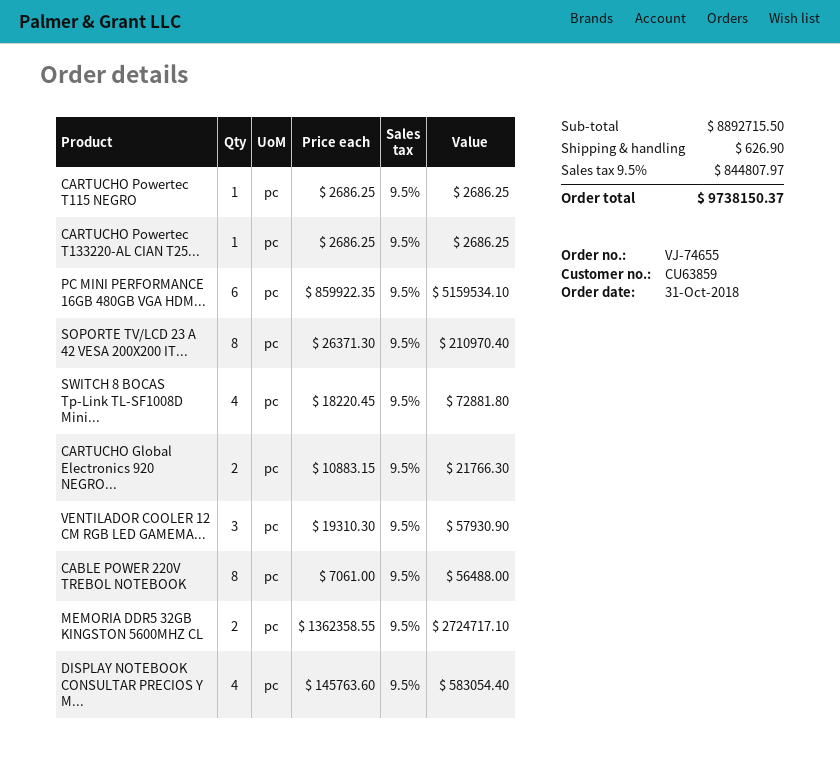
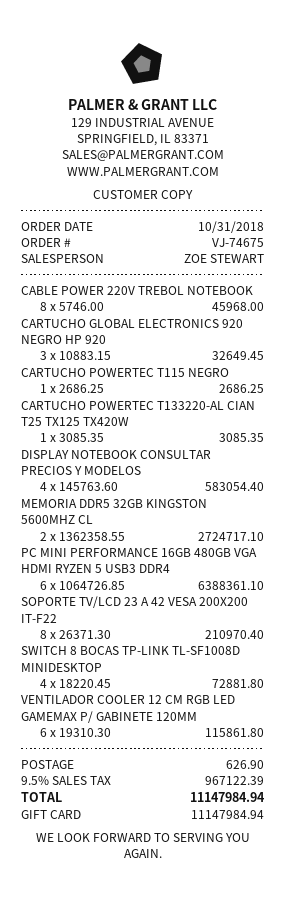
order number: VJ-74655 -> VJ-74675
CARTUCHO Powertec T133220-AL CIAN T25...: 1 x 2686.25 = 2686.25 -> 1 x 3085.35 = 3085.35
PC MINI PERFORMANCE 16GB 480GB VGA HDM...: 6 x 859922.35 = 5159534.10 -> 6 x 1064726.85 = 6388361.10
CARTUCHO Global Electronics 920 NEGRO...: 2 x 10883.15 = 21766.30 -> 3 x 10883.15 = 32649.45
VENTILADOR COOLER 12 CM RGB LED GAMEMA...: 3 x 19310.30 = 57930.90 -> 6 x 19310.30 = 115861.80
CABLE POWER 220V TREBOL NOTEBOOK: 8 x 7061.00 = 56488.00 -> 8 x 5746.00 = 45968.00
tax: 9.5% = 844807.97 -> 9.5% = 967122.39
total: 9738150.37 -> 11147984.94

